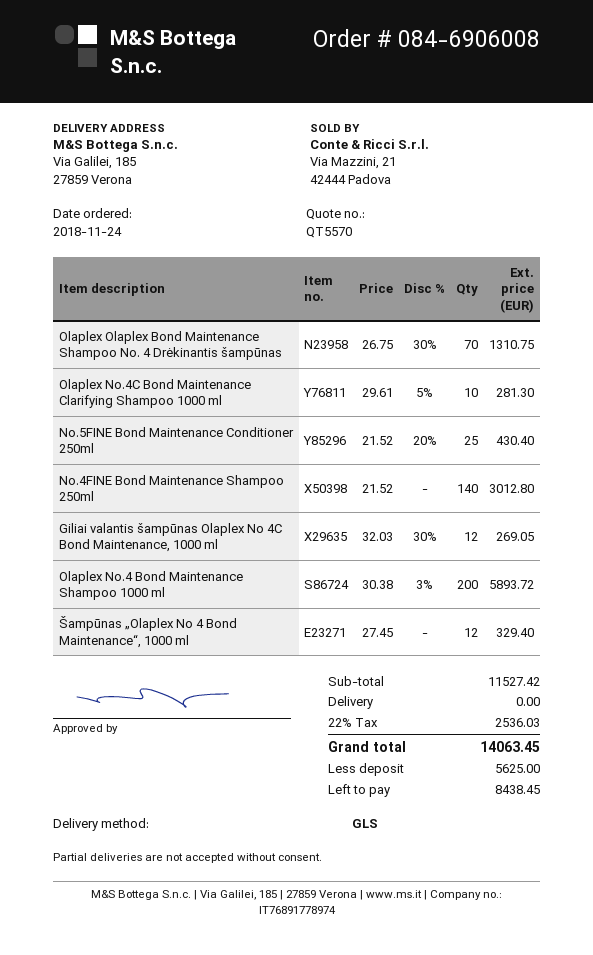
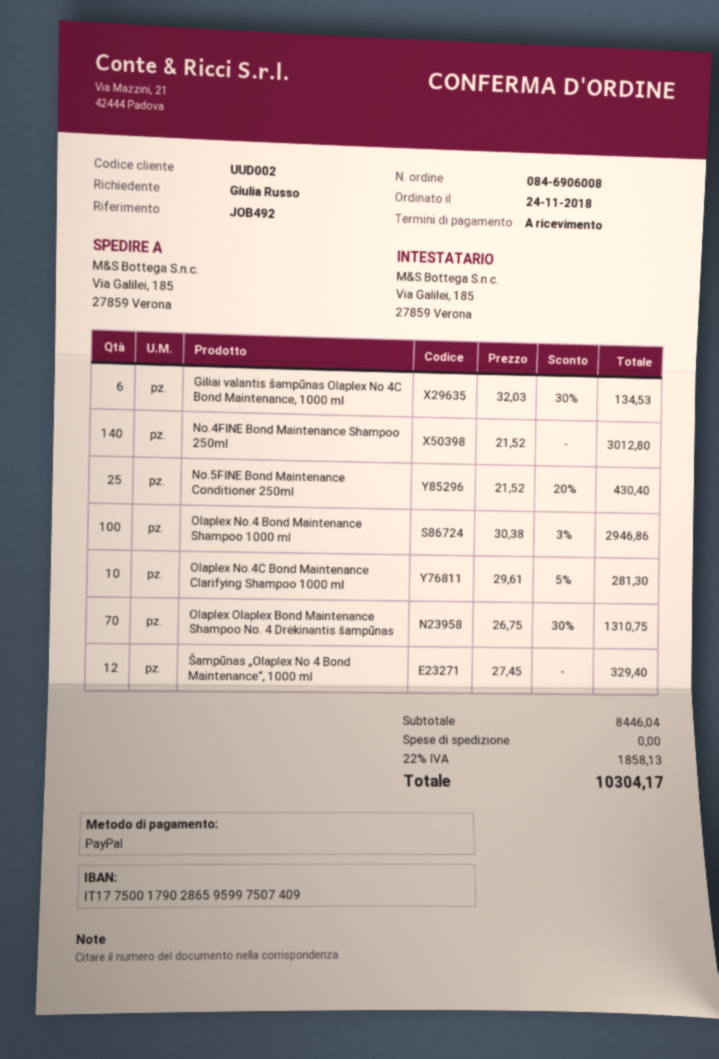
Giliai valantis šampūnas Olaplex No 4C Bond Maintenance, 1000 ml: 12 x 32.03 - 30% = 269.05 -> 6 x 32.03 - 30% = 134.53
Olaplex No.4 Bond Maintenance Shampoo 1000 ml: 200 x 30.38 - 3% = 5893.72 -> 100 x 30.38 - 3% = 2946.86
subtotal: 11527.42 -> 8446.04
tax: 22% = 2536.03 -> 22% = 1858.13
total: 14063.45 -> 10304.17

